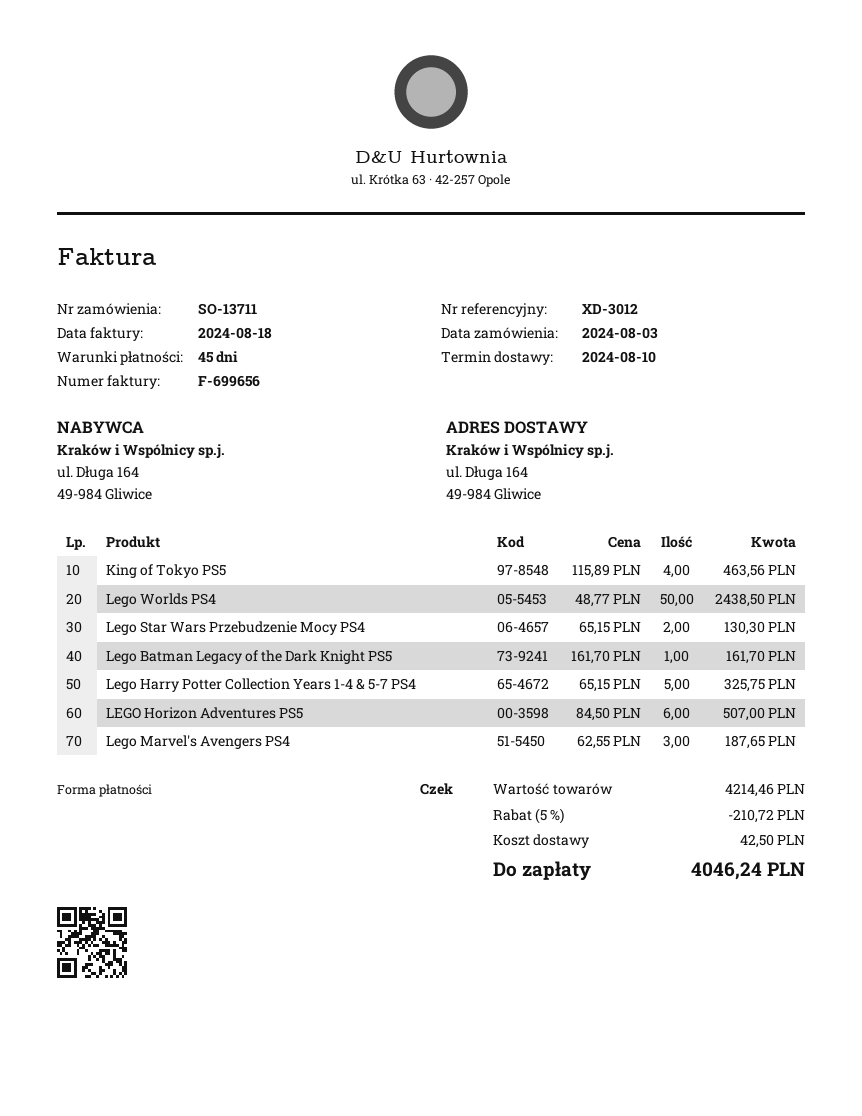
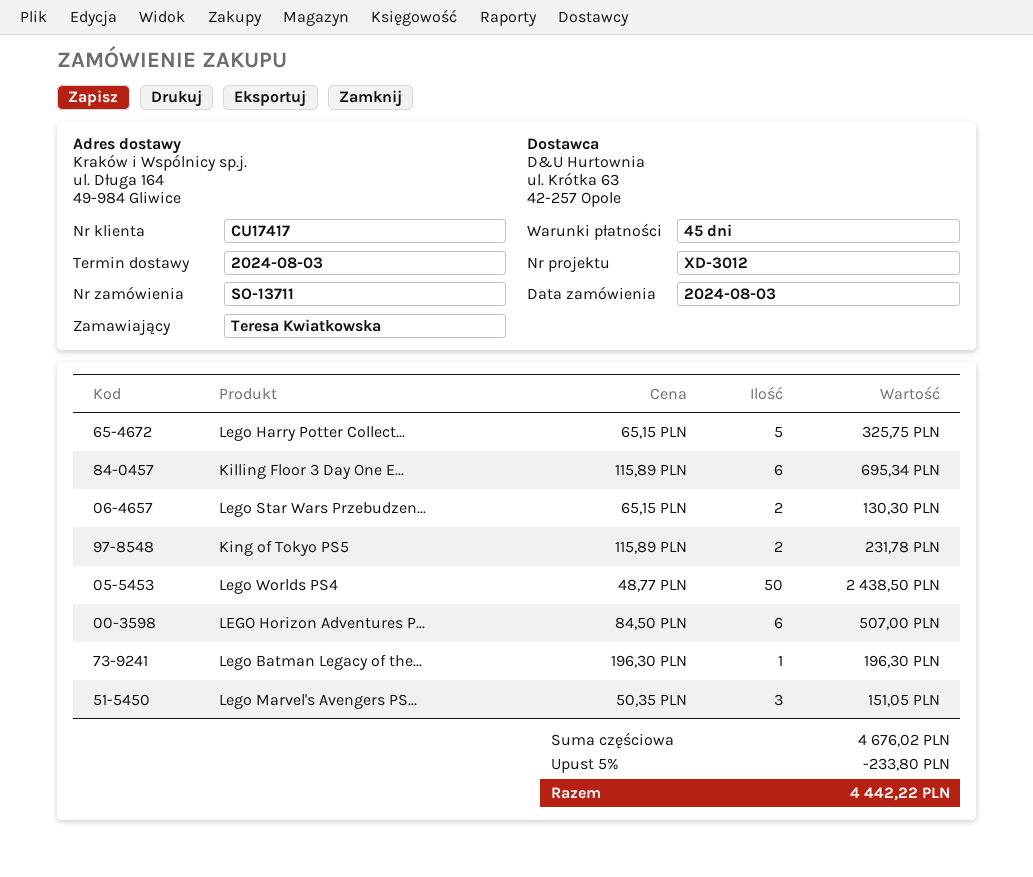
delivery date: 2024-08-10 -> 2024-08-03
King of Tokyo PS5: 4 x 115.89 = 463.56 -> 2 x 115.89 = 231.78
Lego Batman Legacy of the Dark Knight PS5: 1 x 161.70 = 161.70 -> 1 x 196.30 = 196.30
Lego Marvel's Avengers PS4: 3 x 62.55 = 187.65 -> 3 x 50.35 = 151.05
Killing Floor 3 Day One E...: none -> 6 x 115.89 = 695.34
subtotal: 4214.46 -> 4676.02
discount: 5% = 210.72 -> 5% = 233.80
shipping: 42.50 -> none
total: 4046.24 -> 4442.22

